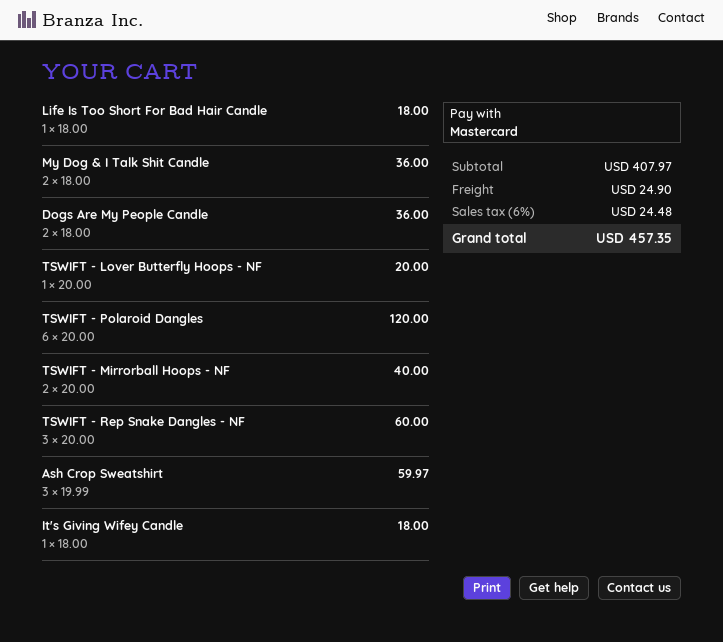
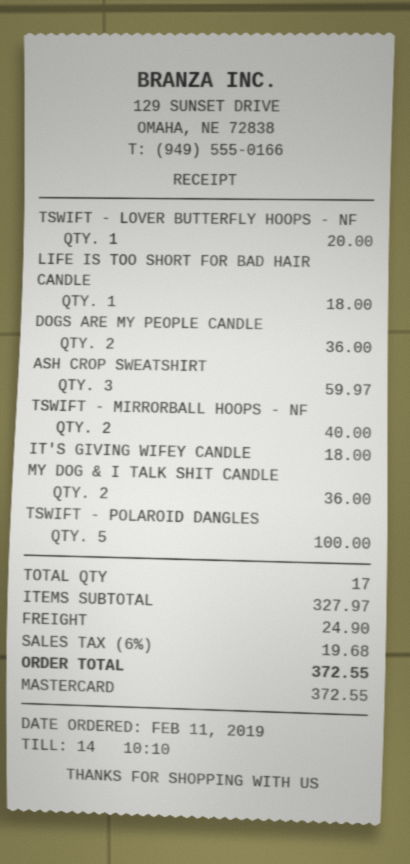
TSWIFT - Polaroid Dangles: 6 for 120.00 -> 5 for 100.00
TSWIFT - Rep Snake Dangles - NF: 3 for 60.00 -> none
subtotal: 407.97 -> 327.97
tax: 6% = 24.48 -> 6% = 19.68
total: 457.35 -> 372.55

